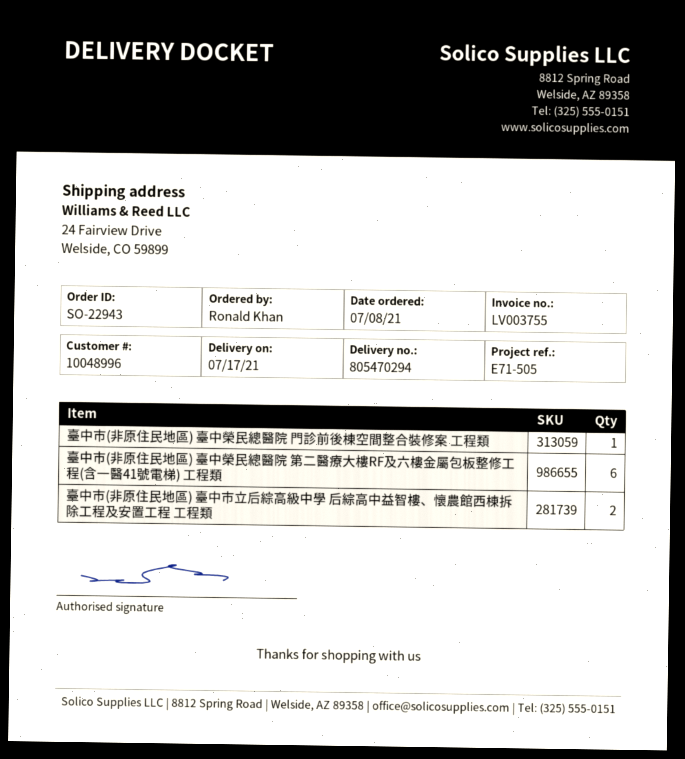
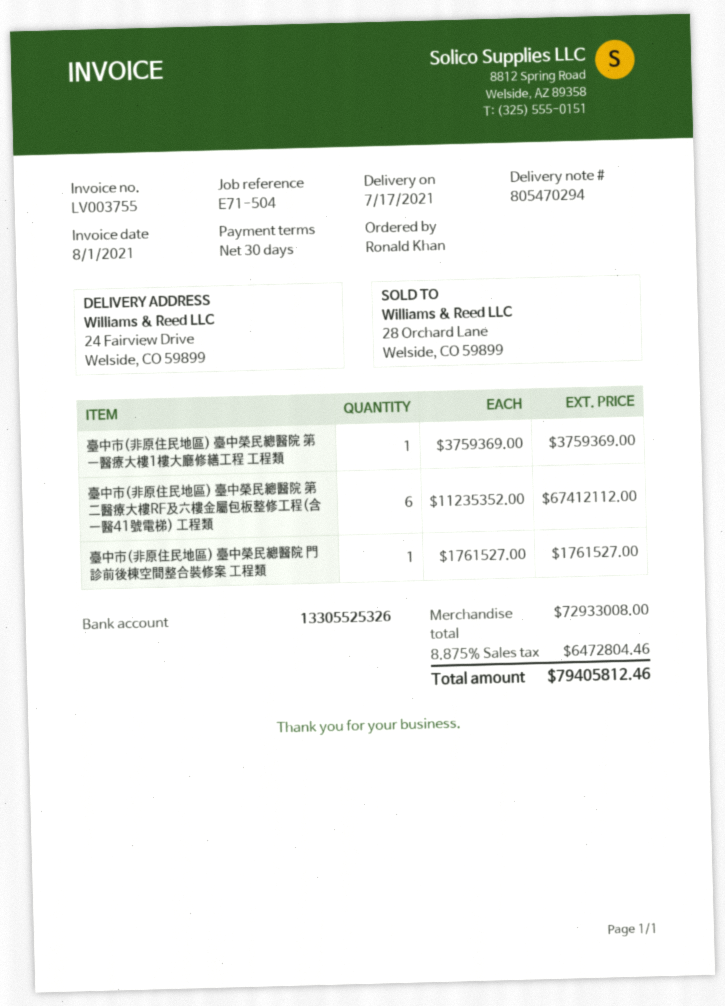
reference: E71-505 -> E71-504
臺中市(非原住民地區) 臺中市立后綜高級中學 后綜高中益智樓、懷農館西棟拆除工程及安置工程 工程類: 2 -> none
臺中市(非原住民地區) 臺中榮民總醫院 第一醫療大樓1樓大廳修繕工程 工程類: none -> 1

